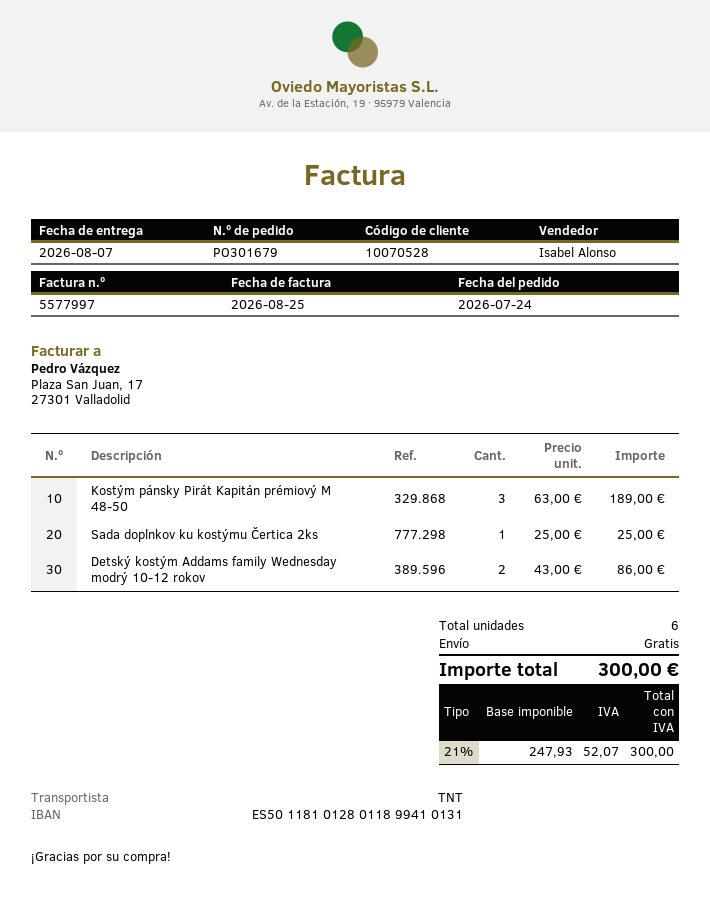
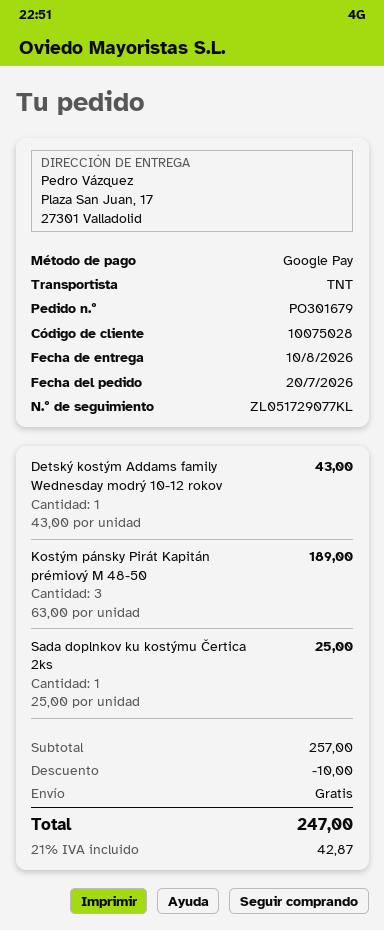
order date: 2026-07-24 -> 2026-07-20
delivery date: 2026-08-07 -> 2026-08-10
customer number: 10070528 -> 10075028
Detský kostým Addams family Wednesday modrý 10-12 rokov: 2 x 43.00 = 86.00 -> 1 x 43.00 = 43.00
discount: none -> 10.00
tax: 21% = 52.07 -> 21% = 42.87
total: 300.00 -> 247.00

